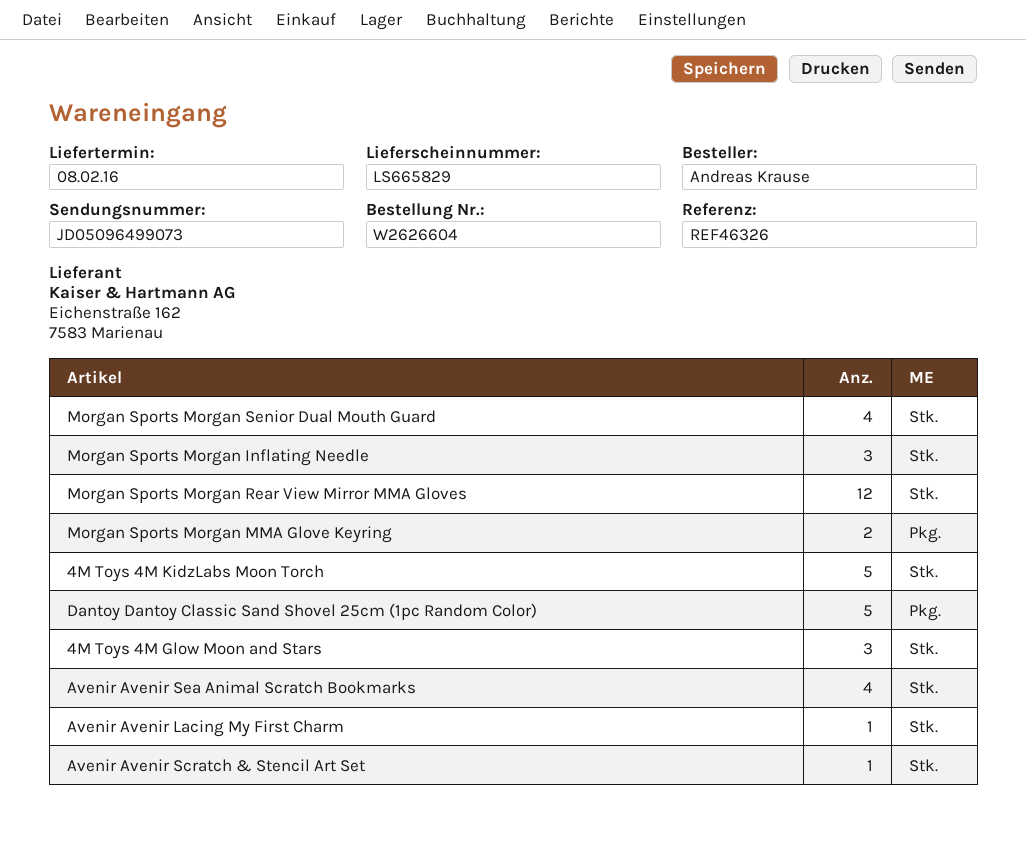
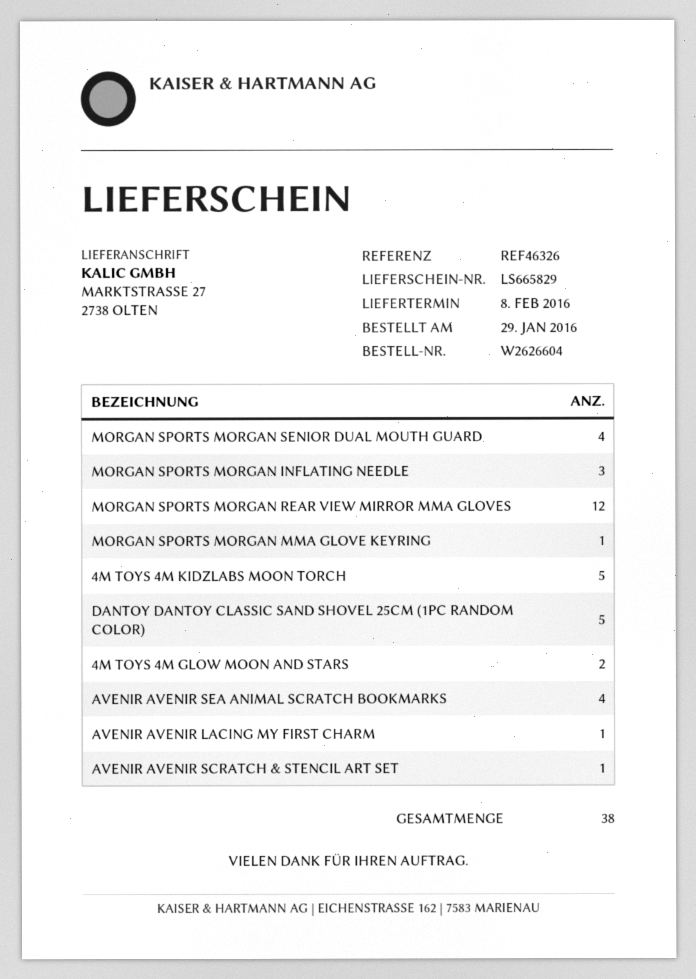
Morgan Sports Morgan MMA Glove Keyring: 2 -> 1
4M Toys 4M Glow Moon and Stars: 3 -> 2

